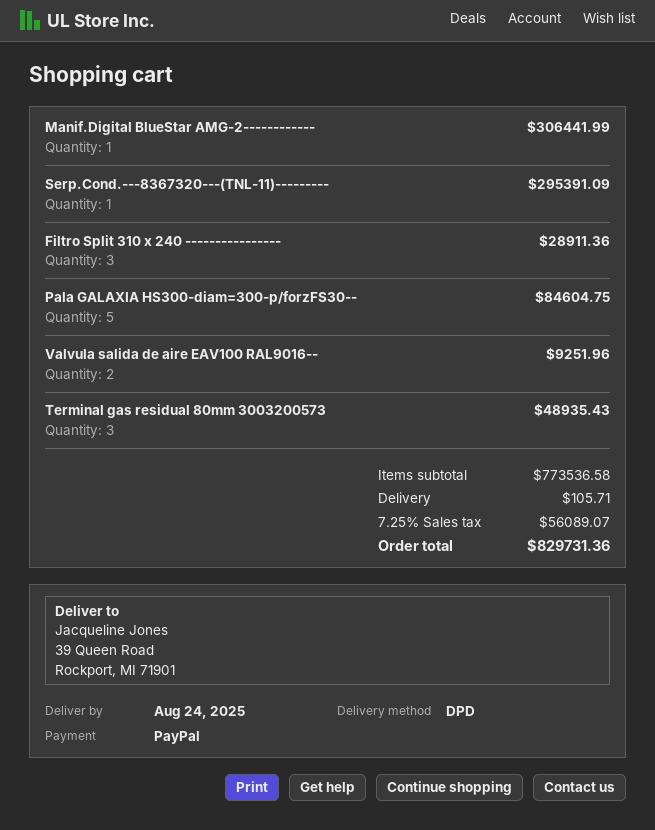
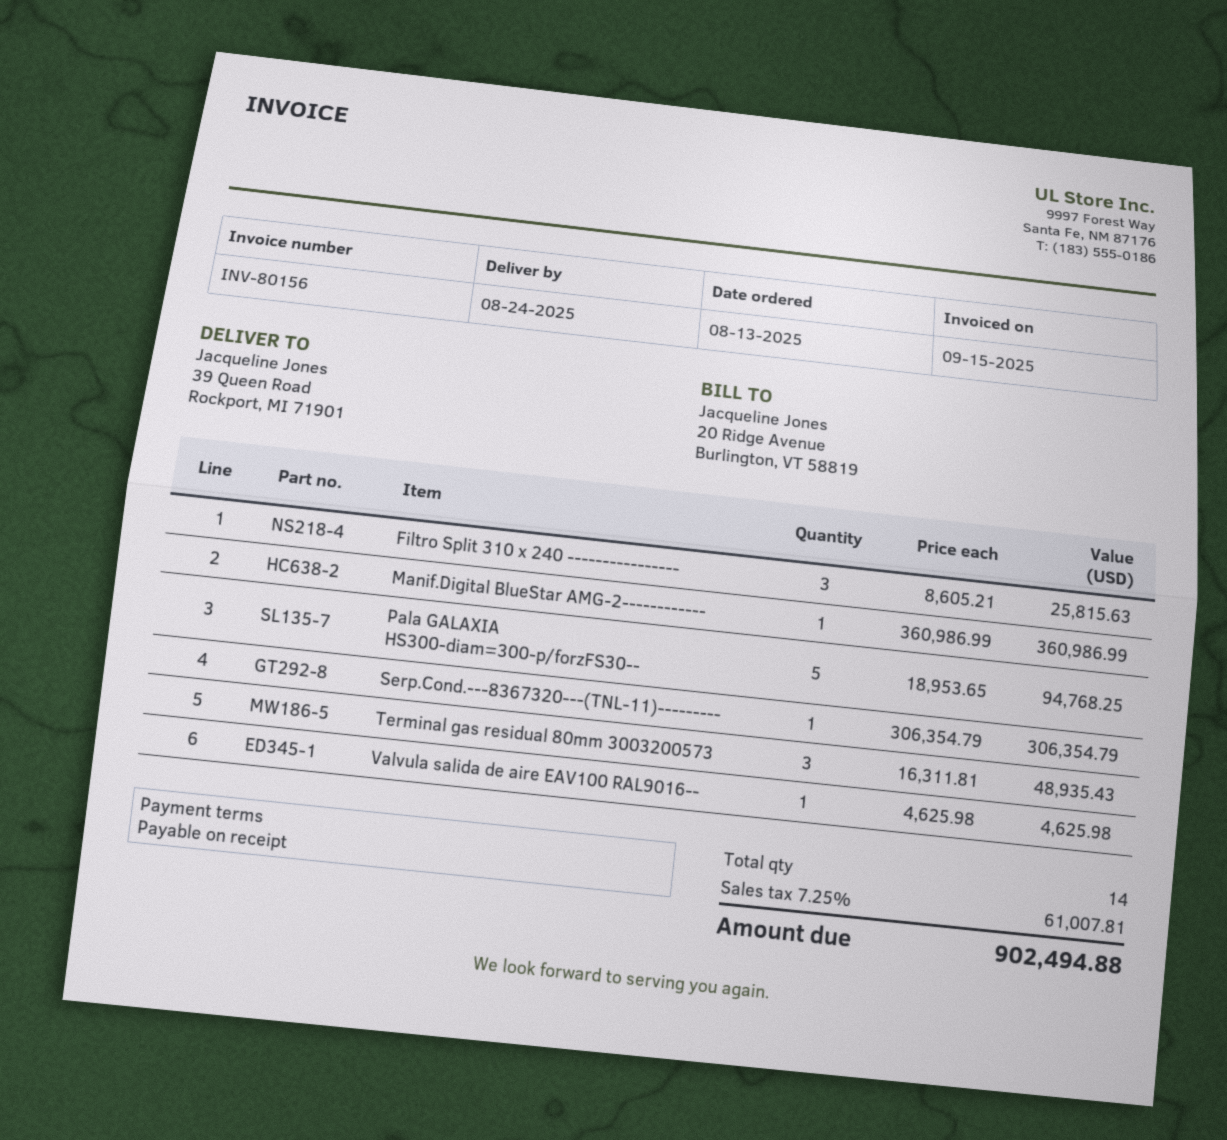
Manif.Digital BlueStar AMG-2------------: 1 for 306441.99 -> 1 for 360986.99
Serp.Cond.---8367320---(TNL-11)---------: 1 for 295391.09 -> 1 for 306354.79
Filtro Split 310 x 240 ----------------: 3 for 28911.36 -> 3 for 25815.63
Pala GALAXIA HS300-diam=300-p/forzFS30--: 5 for 84604.75 -> 5 for 94768.25
Valvula salida de aire EAV100 RAL9016--: 2 for 9251.96 -> 1 for 4625.98
shipping: 105.71 -> none
tax: 7.25% = 56089.07 -> 7.25% = 61007.81
total: 829731.36 -> 902494.88

